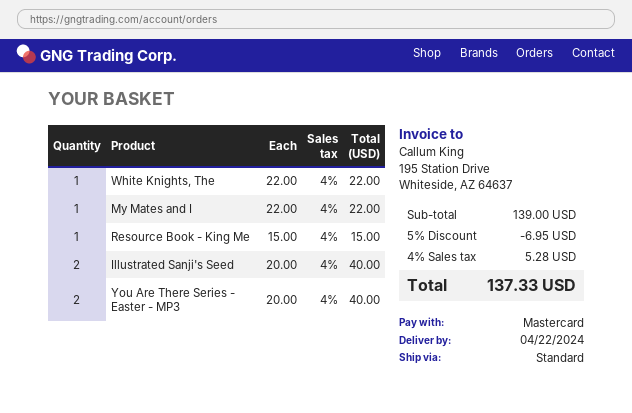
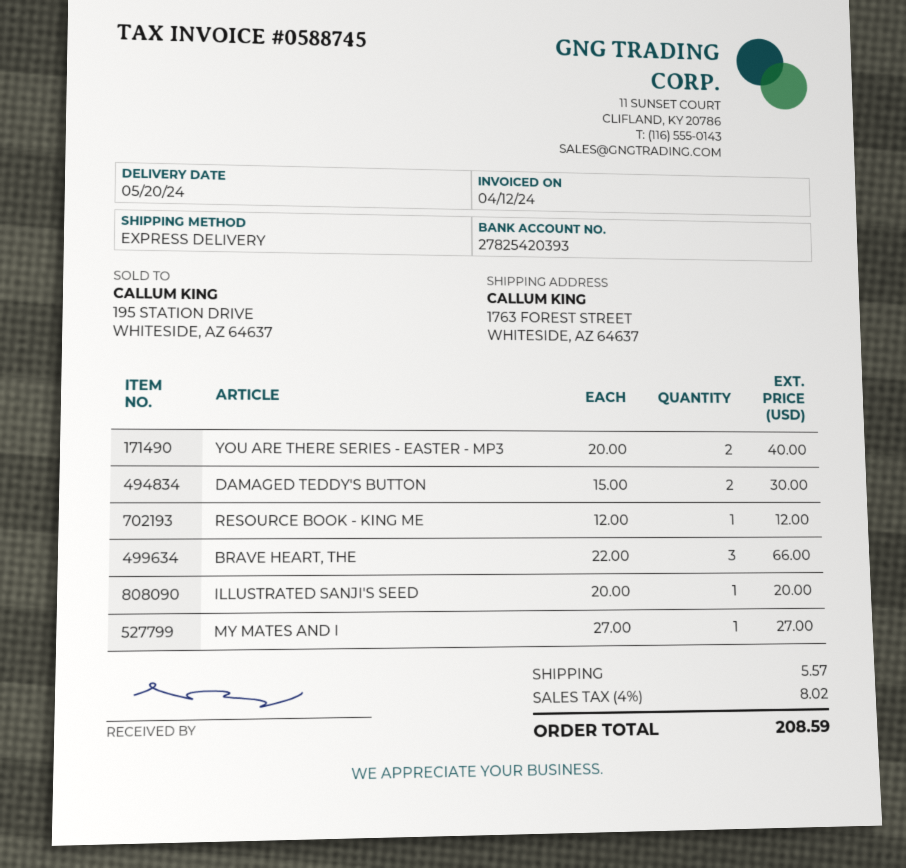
delivery date: 2024-04-22 -> 2024-05-20
shipping method: standard -> express
White Knights, The: 1 x 22.00 = 22.00 -> none
My Mates and I: 1 x 22.00 = 22.00 -> 1 x 27.00 = 27.00
Resource Book - King Me: 1 x 15.00 = 15.00 -> 1 x 12.00 = 12.00
Illustrated Sanji's Seed: 2 x 20.00 = 40.00 -> 1 x 20.00 = 20.00
DAMAGED TEDDY'S BUTTON: none -> 2 x 15.00 = 30.00
BRAVE HEART, THE: none -> 3 x 22.00 = 66.00
discount: 5% = 6.95 -> none
shipping: none -> 5.57
tax: 4% = 5.28 -> 4% = 8.02
total: 137.33 -> 208.59

